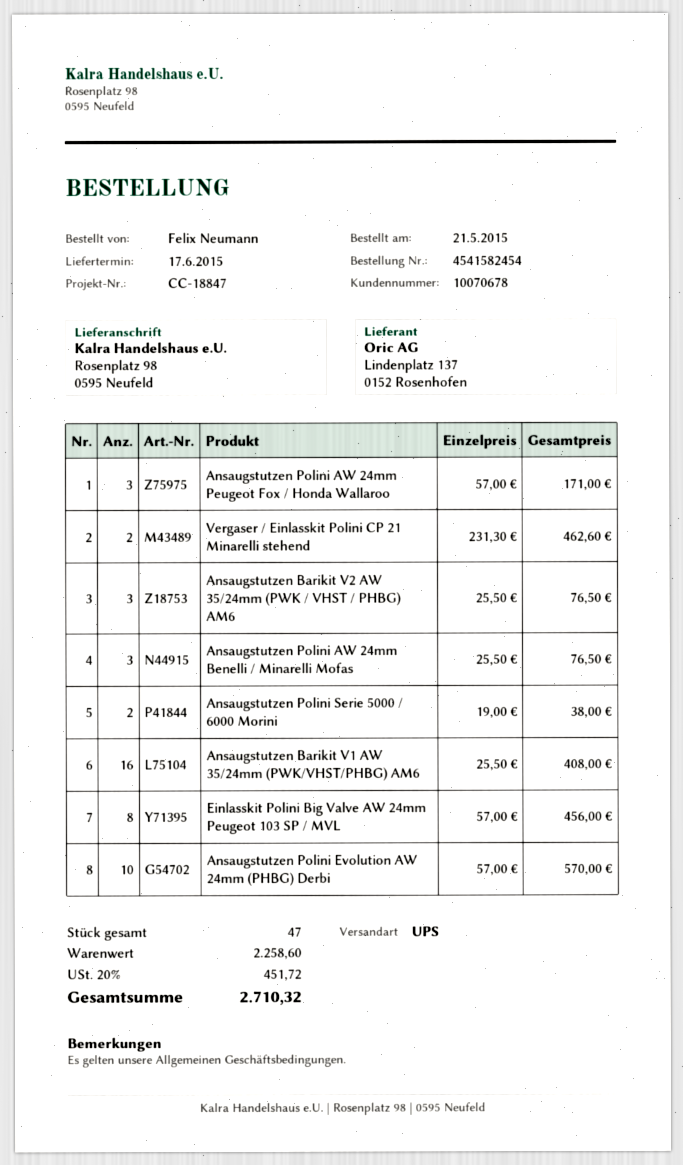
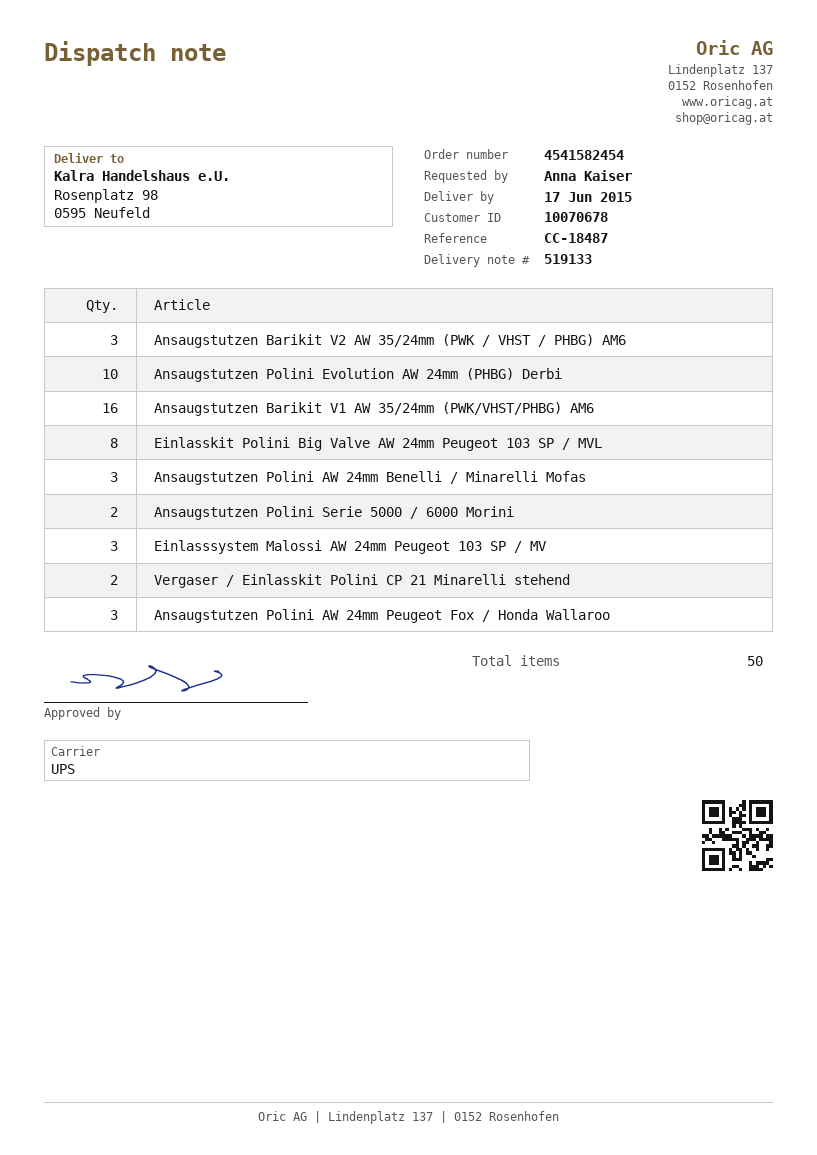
reference: CC-18847 -> CC-18487
ordered by: Felix Neumann -> Anna Kaiser
Einlasssystem Malossi AW 24mm Peugeot 103 SP / MV: none -> 3
total quantity: 47 -> 50

